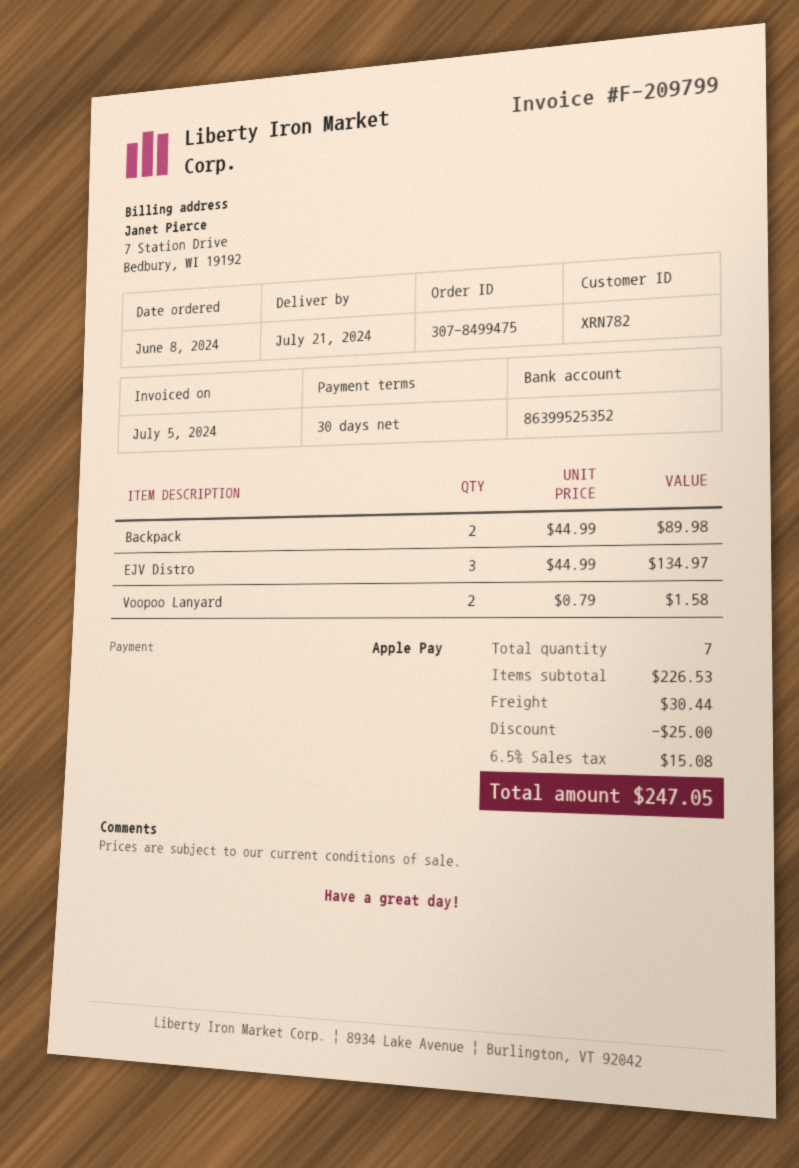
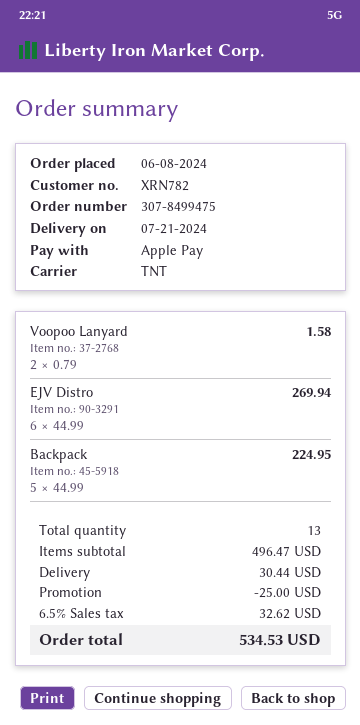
Backpack: 2 x 44.99 = 89.98 -> 5 x 44.99 = 224.95
EJV Distro: 3 x 44.99 = 134.97 -> 6 x 44.99 = 269.94
total quantity: 7 -> 13
subtotal: 226.53 -> 496.47
tax: 6.5% = 15.08 -> 6.5% = 32.62
total: 247.05 -> 534.53

